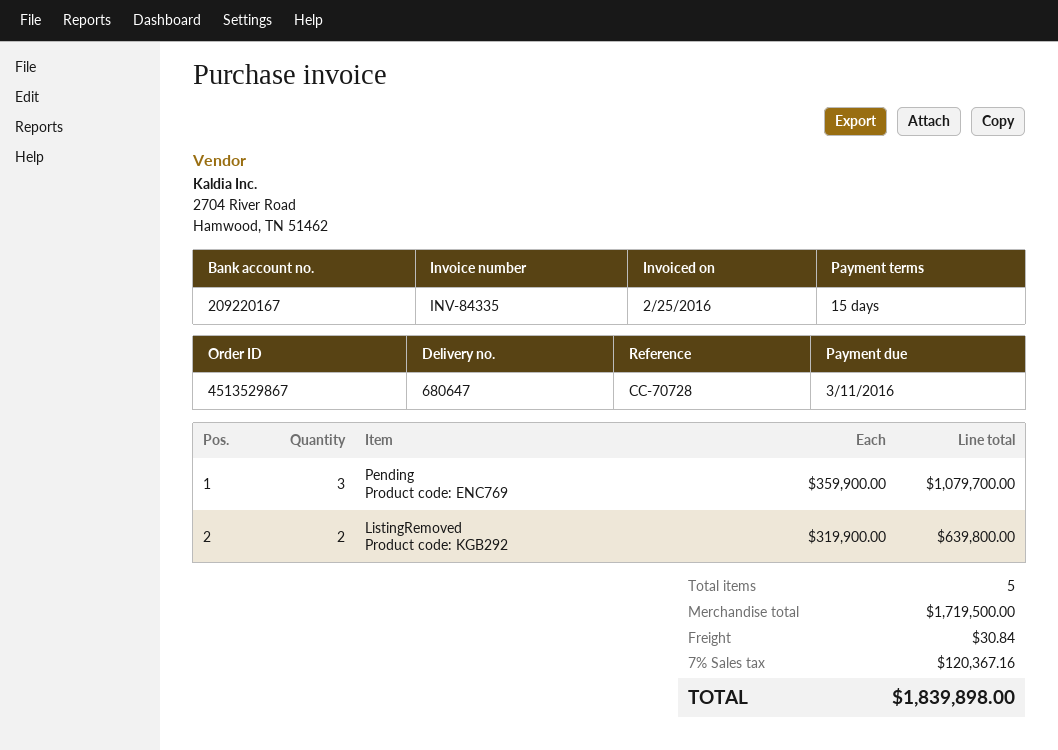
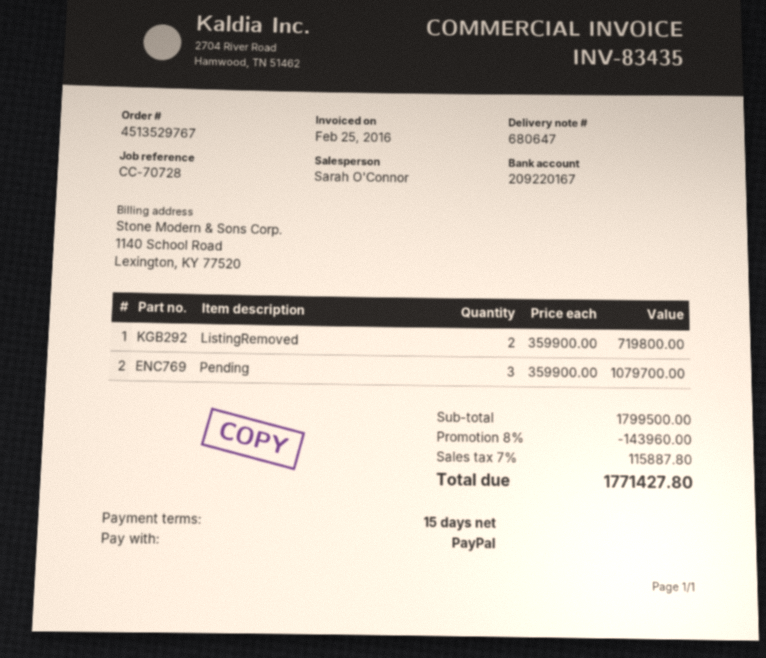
order number: 4513529867 -> 4513529767
invoice number: INV-84335 -> INV-83435
ListingRemoved: 2 x 319900.00 = 639800.00 -> 2 x 359900.00 = 719800.00
subtotal: 1719500.00 -> 1799500.00
discount: none -> 8% = 143960.00
shipping: 30.84 -> none
tax: 7% = 120367.16 -> 7% = 115887.80
total: 1839898.00 -> 1771427.80

